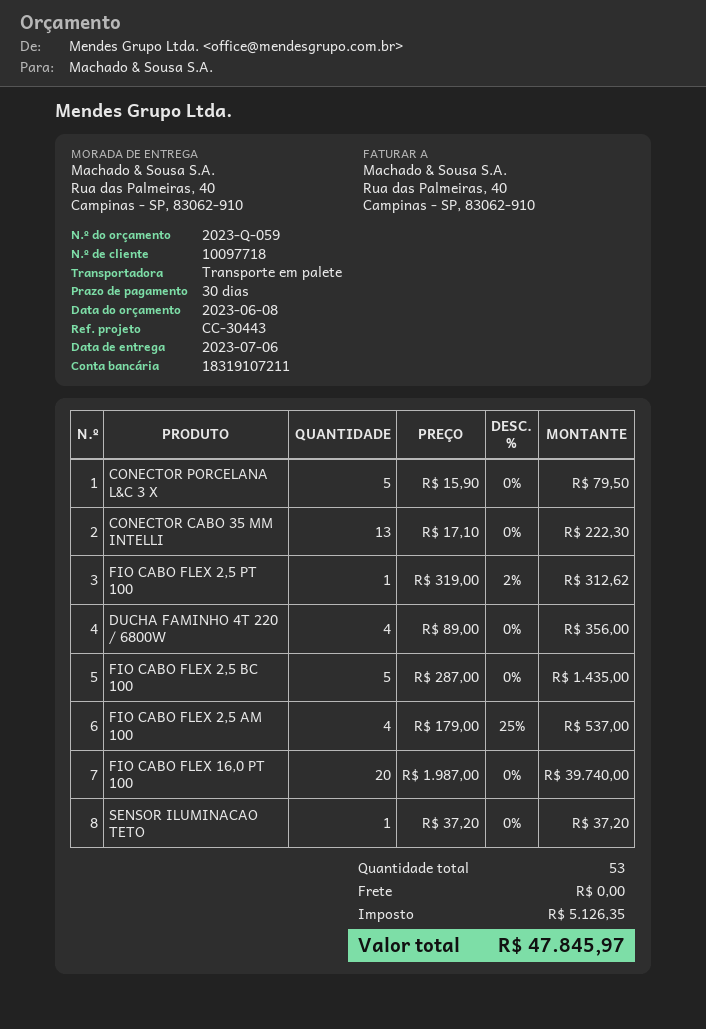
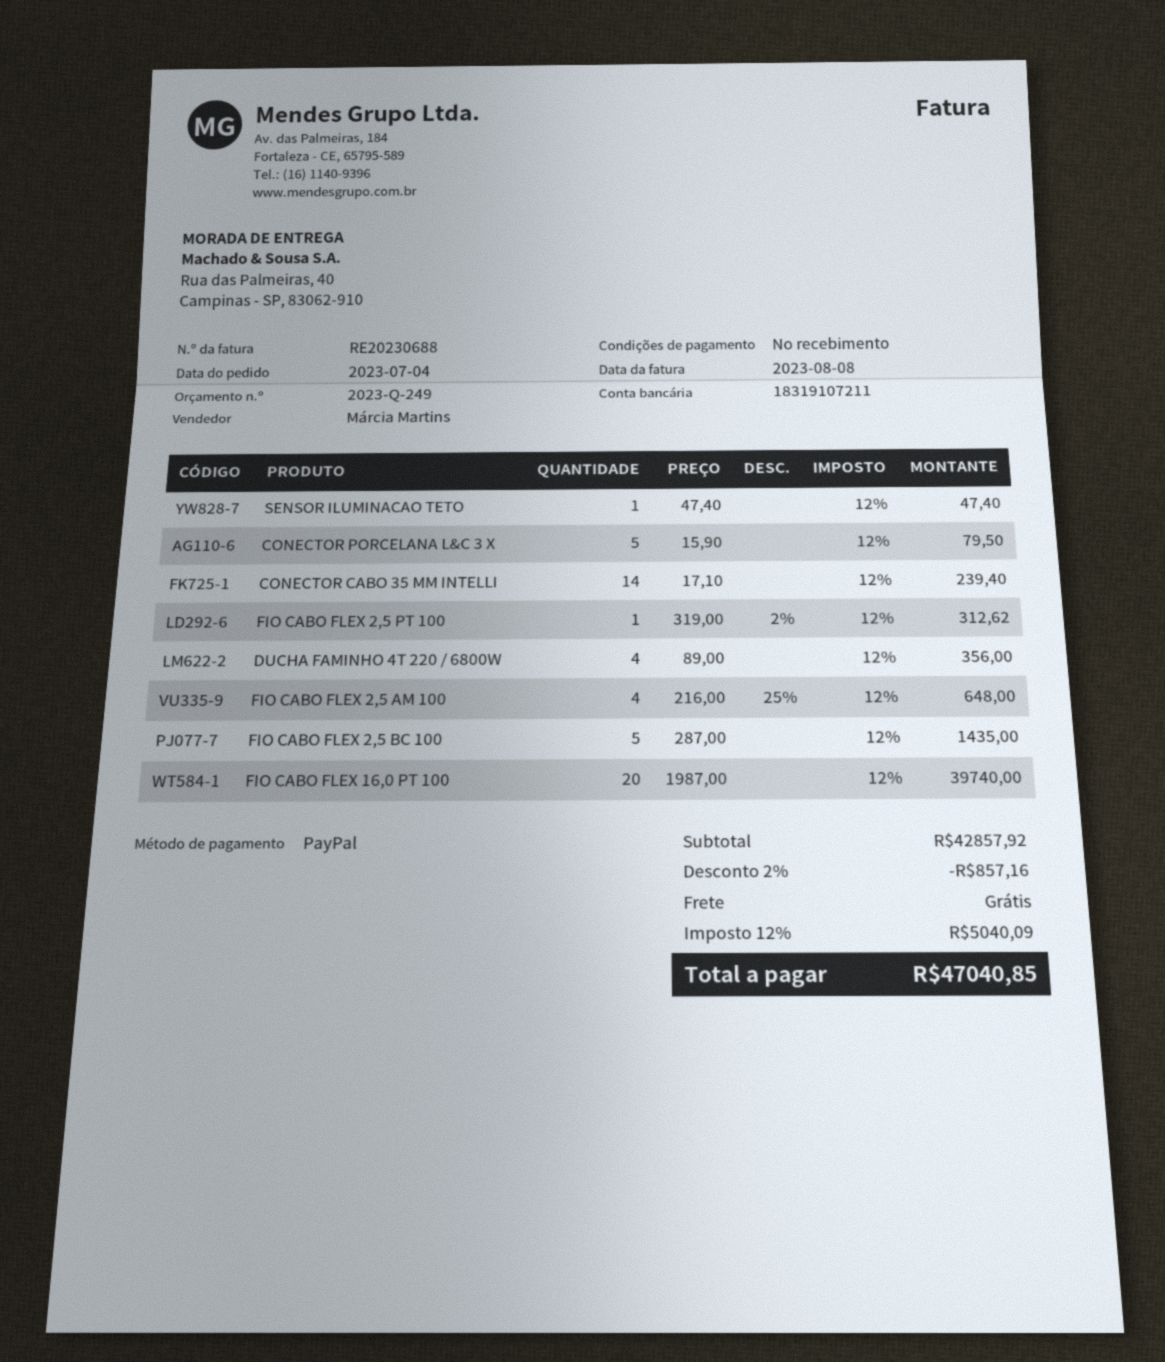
quote number: 2023-Q-059 -> 2023-Q-249
payment terms: 30 days -> on receipt
CONECTOR CABO 35 MM INTELLI: 13 x 17.10 = 222.30 -> 14 x 17.10 = 239.40
FIO CABO FLEX 2,5 AM 100: 4 x 179.00 - 25% = 537.00 -> 4 x 216.00 - 25% = 648.00
SENSOR ILUMINACAO TETO: 1 x 37.20 = 37.20 -> 1 x 47.40 = 47.40
discount: none -> 2% = 857.16
tax: 5126.35 -> 5040.09
total: 47845.97 -> 47040.85

